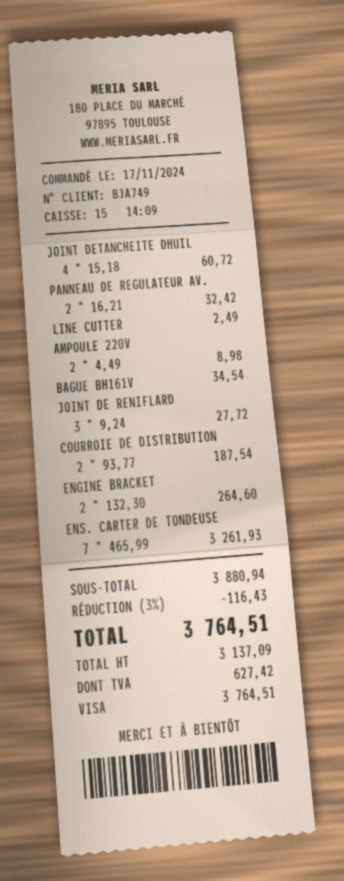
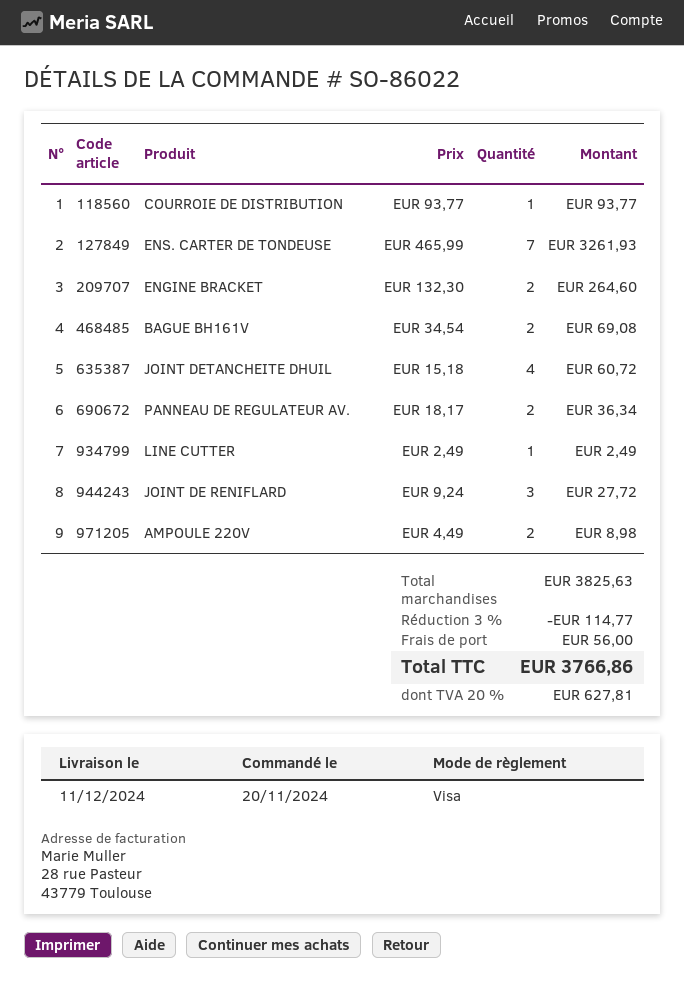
order date: 2024-11-17 -> 2024-11-20
PANNEAU DE REGULATEUR AV.: 2 x 16.21 = 32.42 -> 2 x 18.17 = 36.34
BAGUE BH161V: 1 x 34.54 = 34.54 -> 2 x 34.54 = 69.08
COURROIE DE DISTRIBUTION: 2 x 93.77 = 187.54 -> 1 x 93.77 = 93.77
subtotal: 3880.94 -> 3825.63
discount: 3% = 116.43 -> 3% = 114.77
shipping: none -> 56.00
tax: 627.42 -> 627.81
total: 3764.51 -> 3766.86

